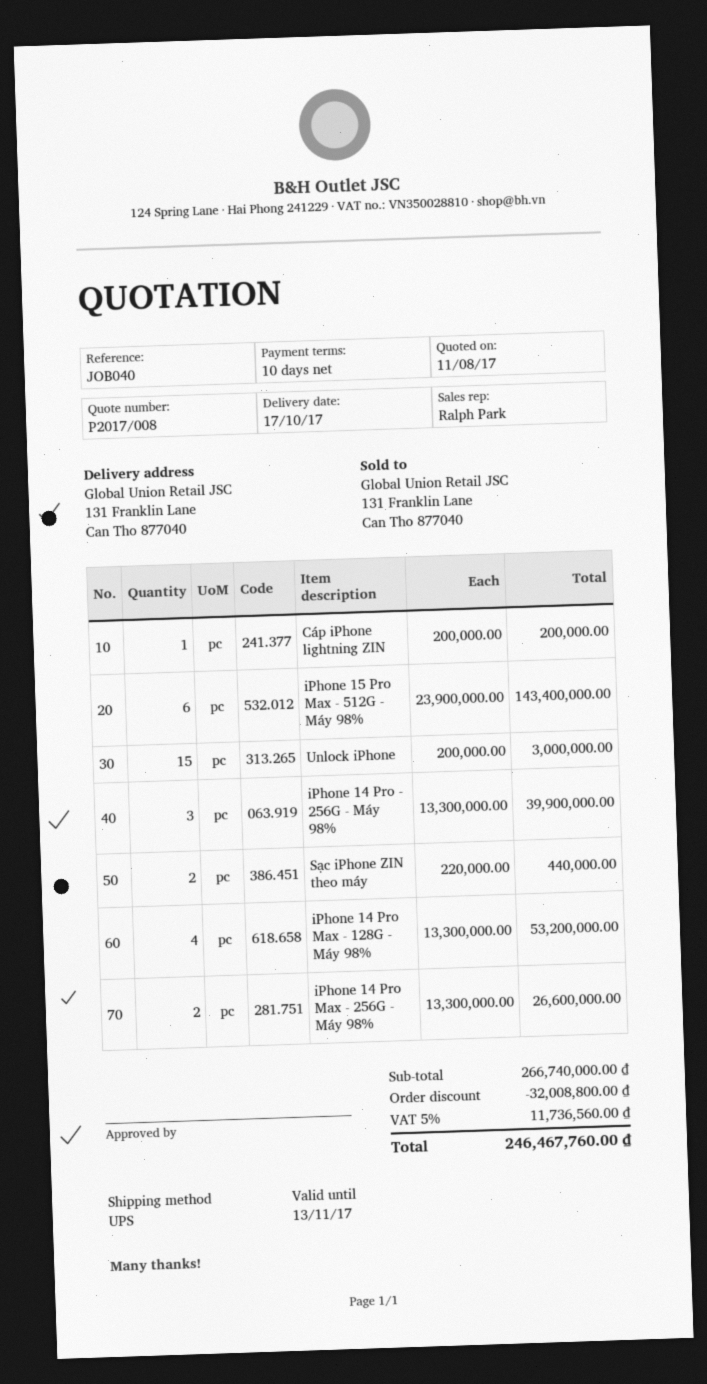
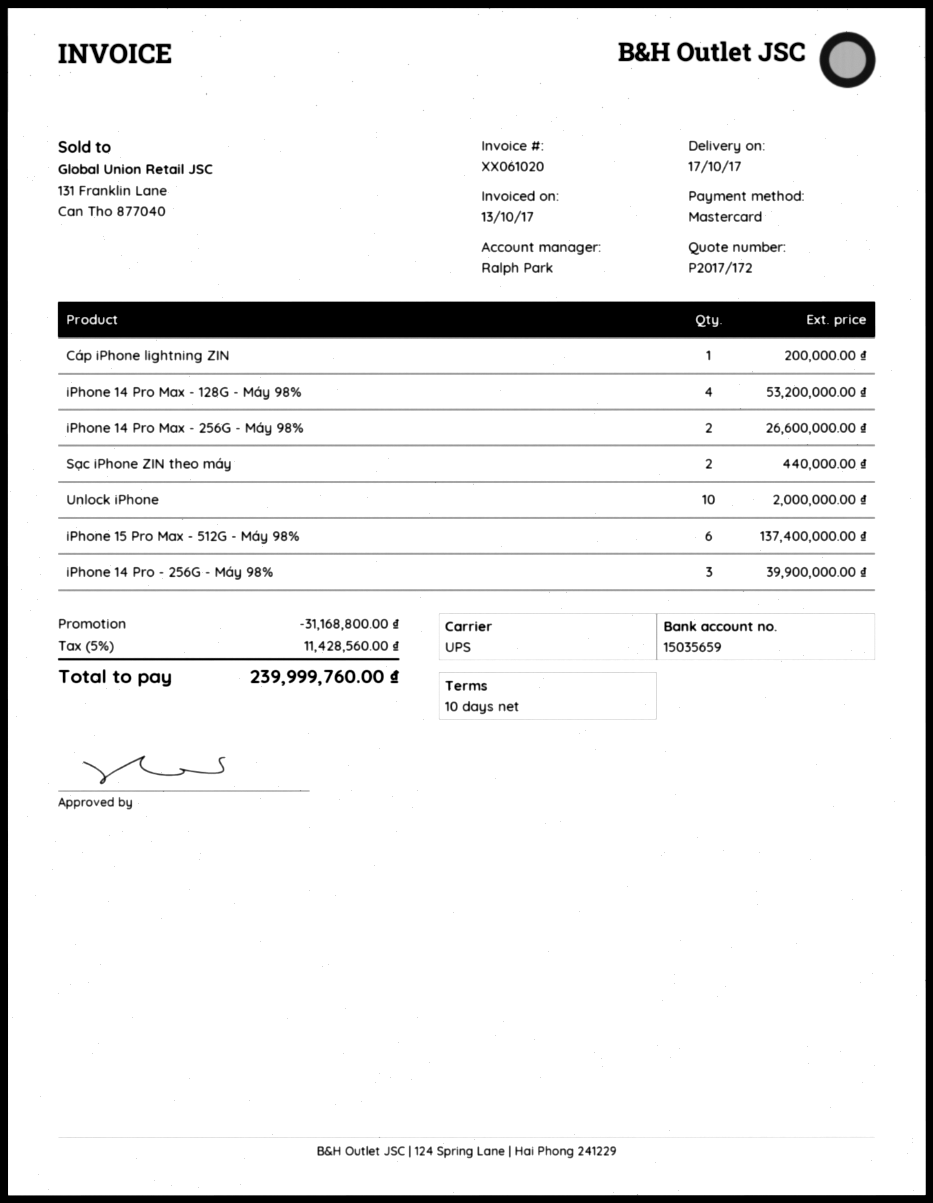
quote number: P2017/008 -> P2017/172
iPhone 15 Pro Max - 512G - Máy 98%: 6 for 143400000.00 -> 6 for 137400000.00
Unlock iPhone: 15 for 3000000.00 -> 10 for 2000000.00
discount: 32008800.00 -> 31168800.00
tax: 5% = 11736560.00 -> 5% = 11428560.00
total: 246467760.00 -> 239999760.00

